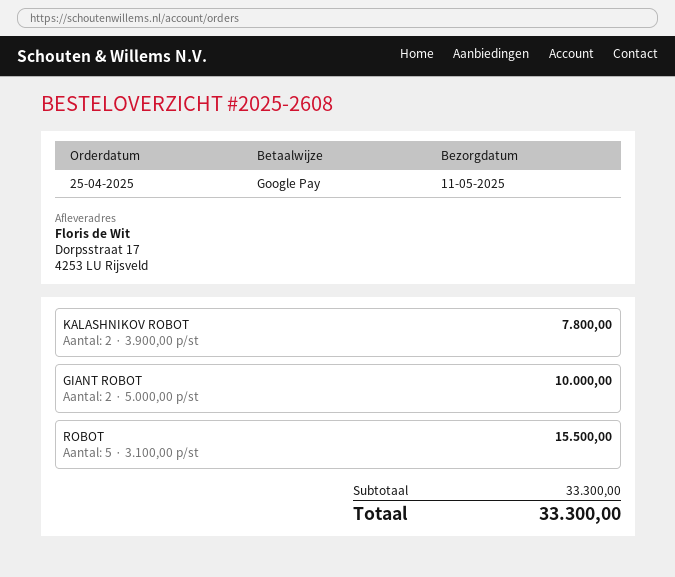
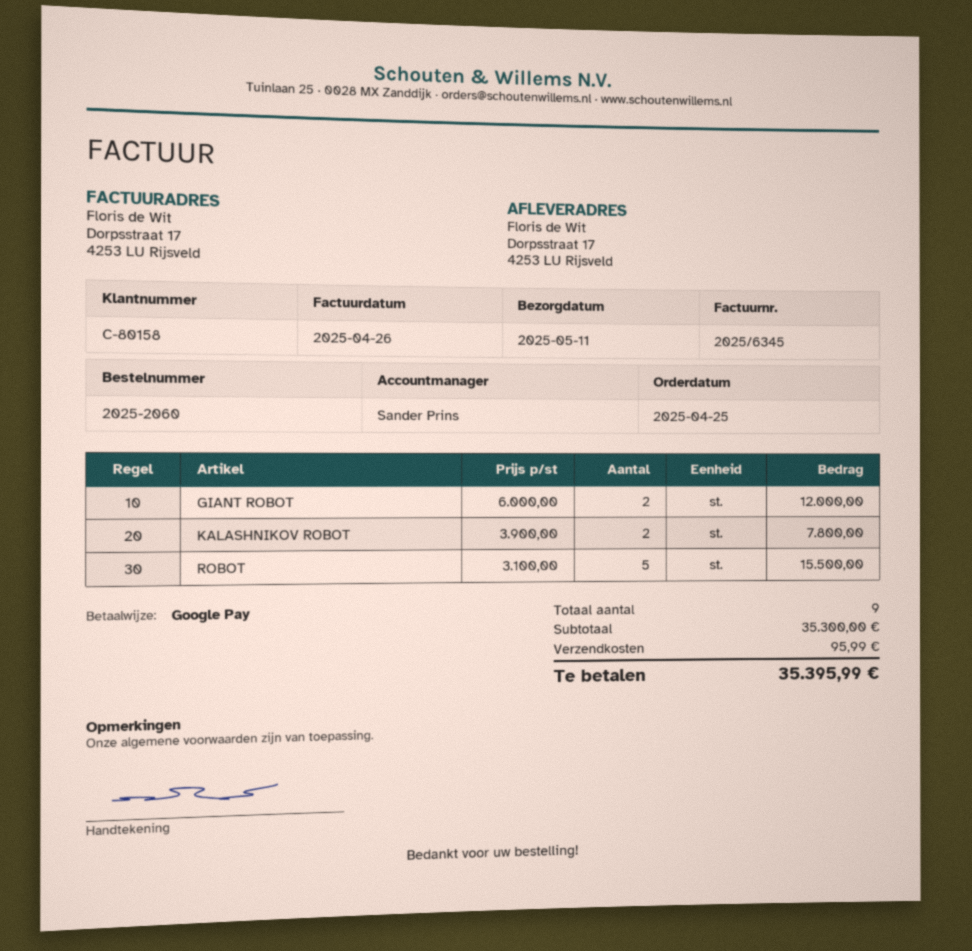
order number: 2025-2608 -> 2025-2060
GIANT ROBOT: 2 x 5000.00 = 10000.00 -> 2 x 6000.00 = 12000.00
subtotal: 33300.00 -> 35300.00
shipping: none -> 95.99
total: 33300.00 -> 35395.99

